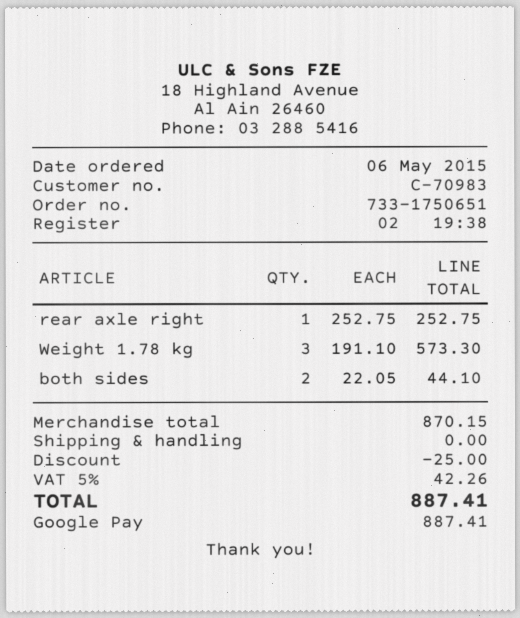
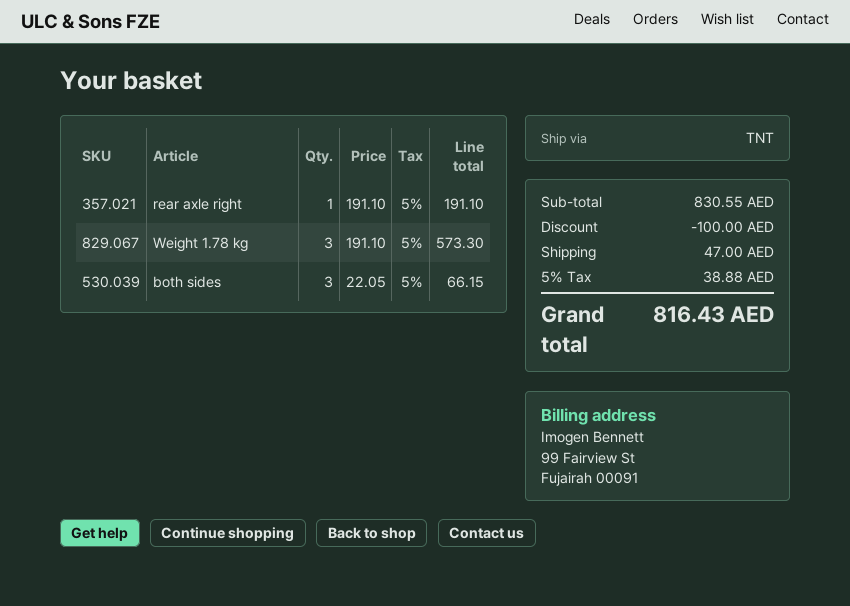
rear axle right: 1 x 252.75 = 252.75 -> 1 x 191.10 = 191.10
both sides: 2 x 22.05 = 44.10 -> 3 x 22.05 = 66.15
subtotal: 870.15 -> 830.55
discount: 25.00 -> 100.00
shipping: 0.00 -> 47.00
tax: 5% = 42.26 -> 5% = 38.88
total: 887.41 -> 816.43

